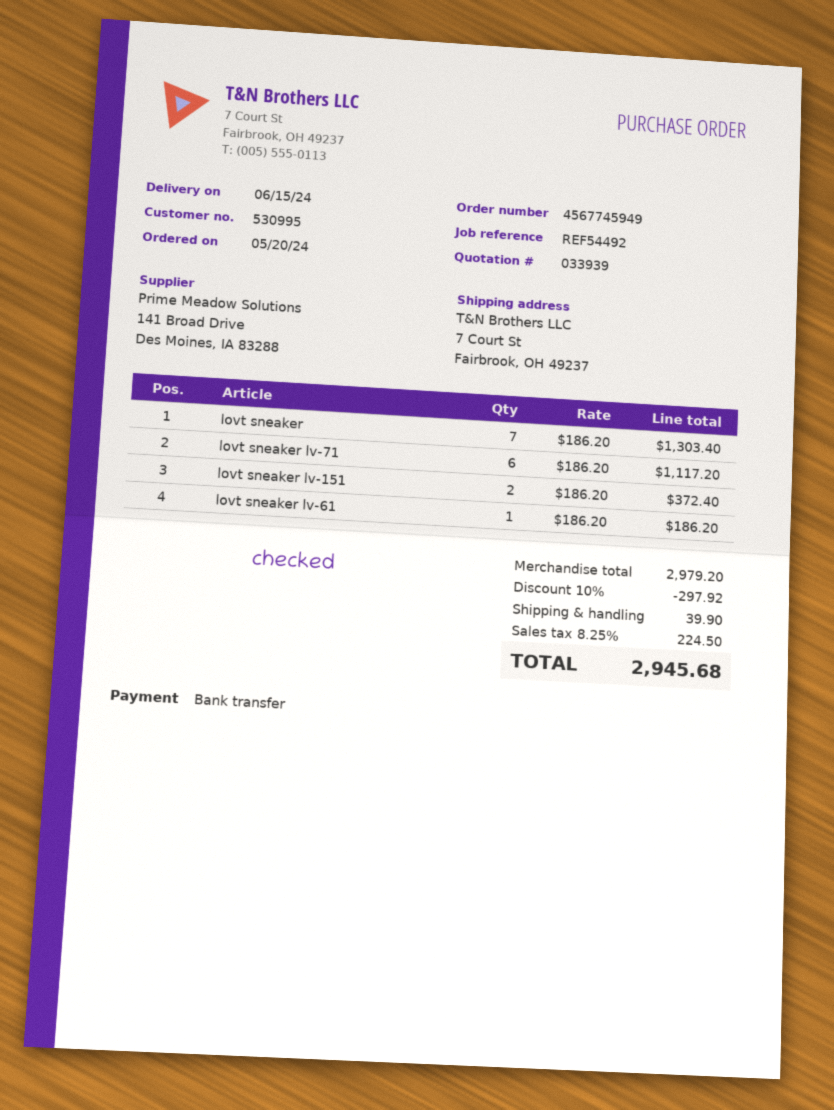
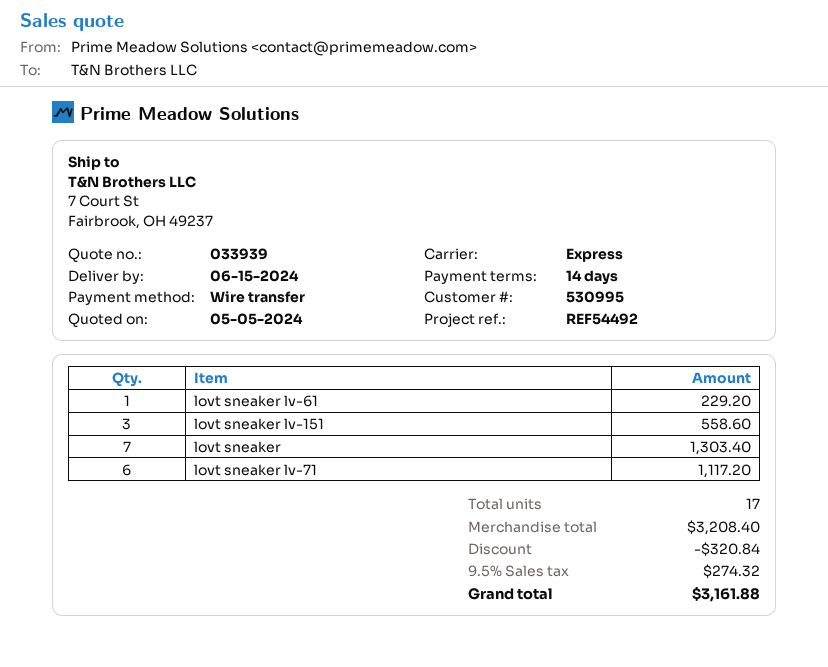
lovt sneaker lv-151: 2 for 372.40 -> 3 for 558.60
lovt sneaker lv-61: 1 for 186.20 -> 1 for 229.20
subtotal: 2979.20 -> 3208.40
discount: 297.92 -> 320.84
shipping: 39.90 -> none
tax: 8.25% = 224.50 -> 9.5% = 274.32
total: 2945.68 -> 3161.88

